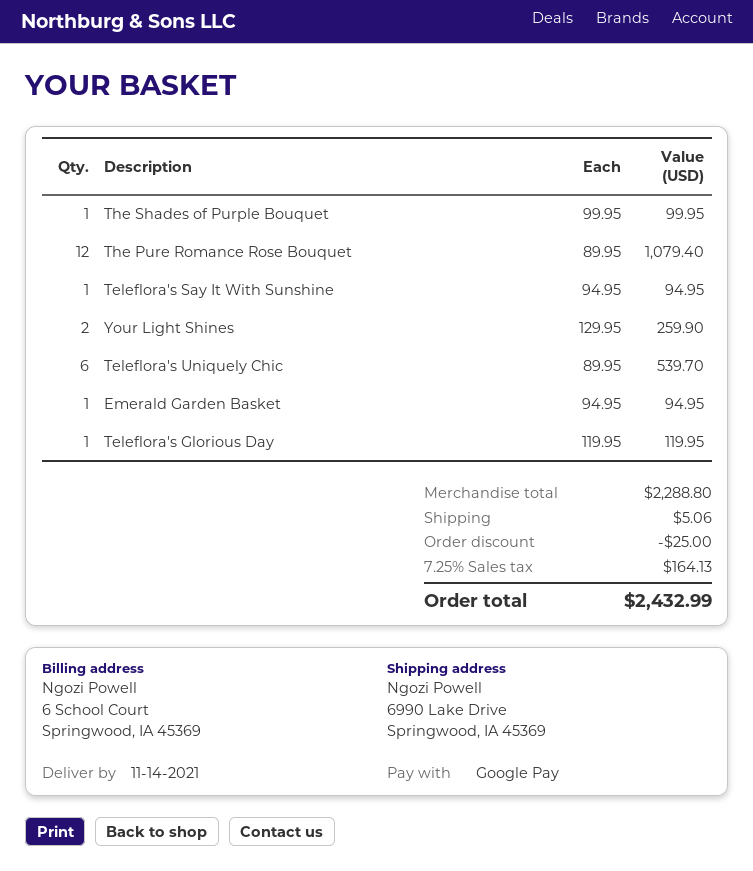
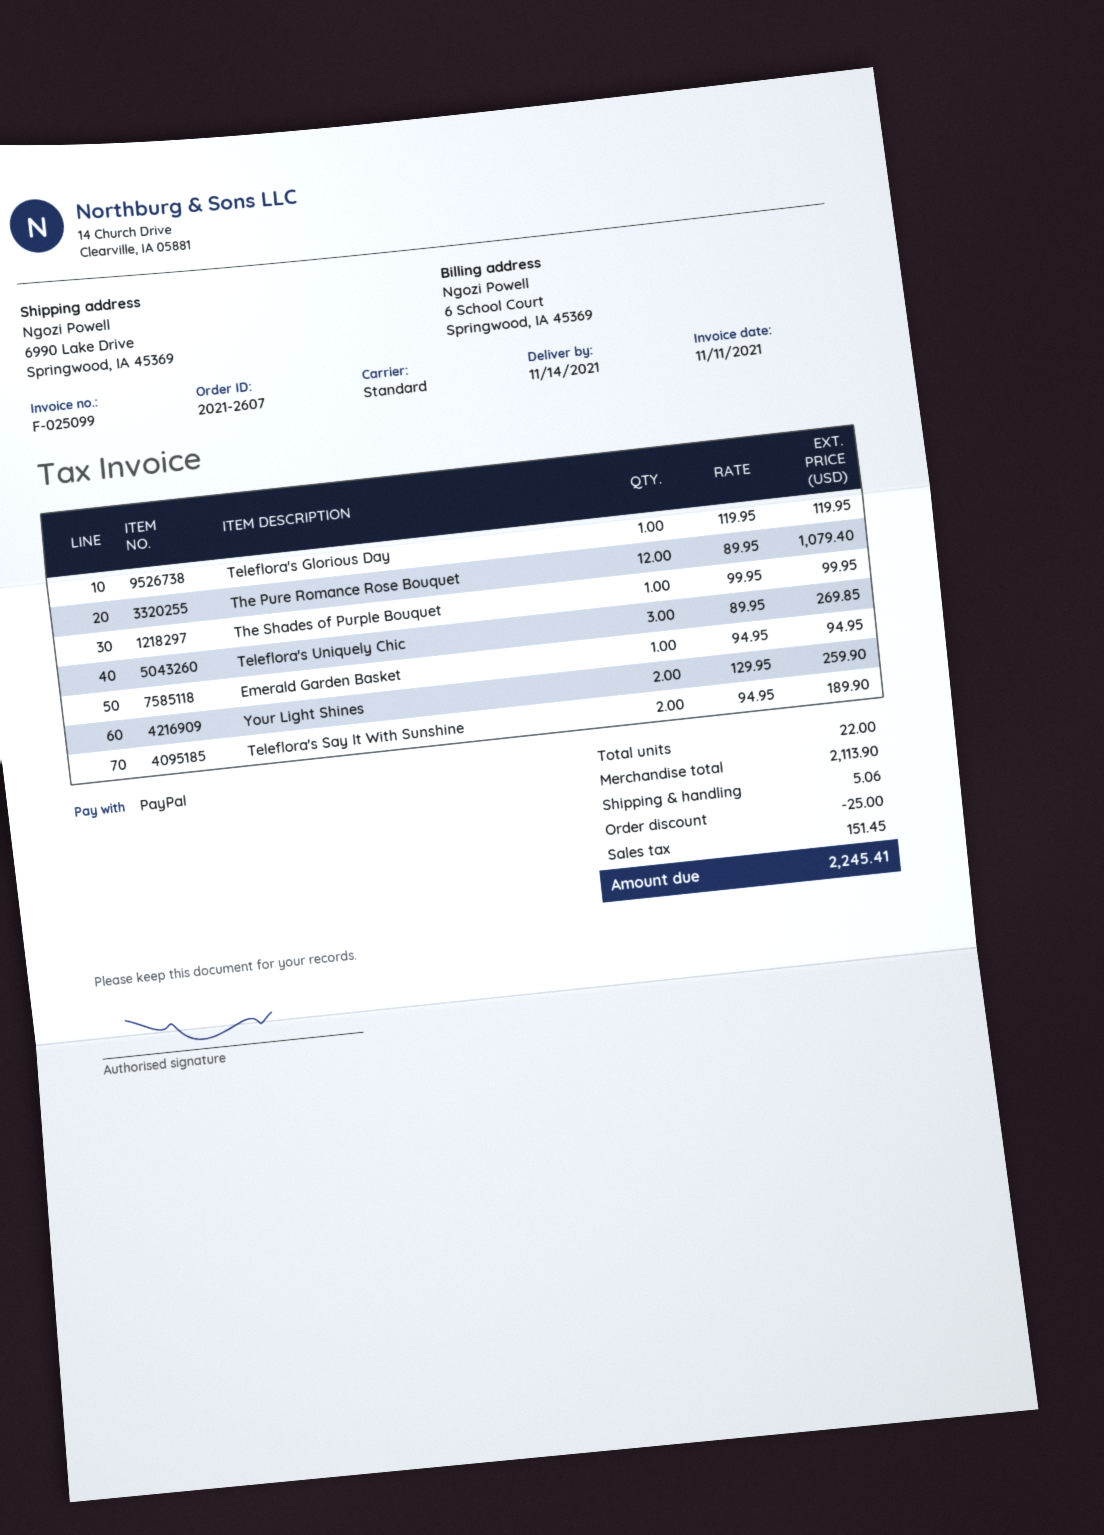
payment method: Google Pay -> PayPal
Teleflora's Say It With Sunshine: 1 x 94.95 = 94.95 -> 2 x 94.95 = 189.90
Teleflora's Uniquely Chic: 6 x 89.95 = 539.70 -> 3 x 89.95 = 269.85
subtotal: 2288.80 -> 2113.90
tax: 164.13 -> 151.45
total: 2432.99 -> 2245.41

